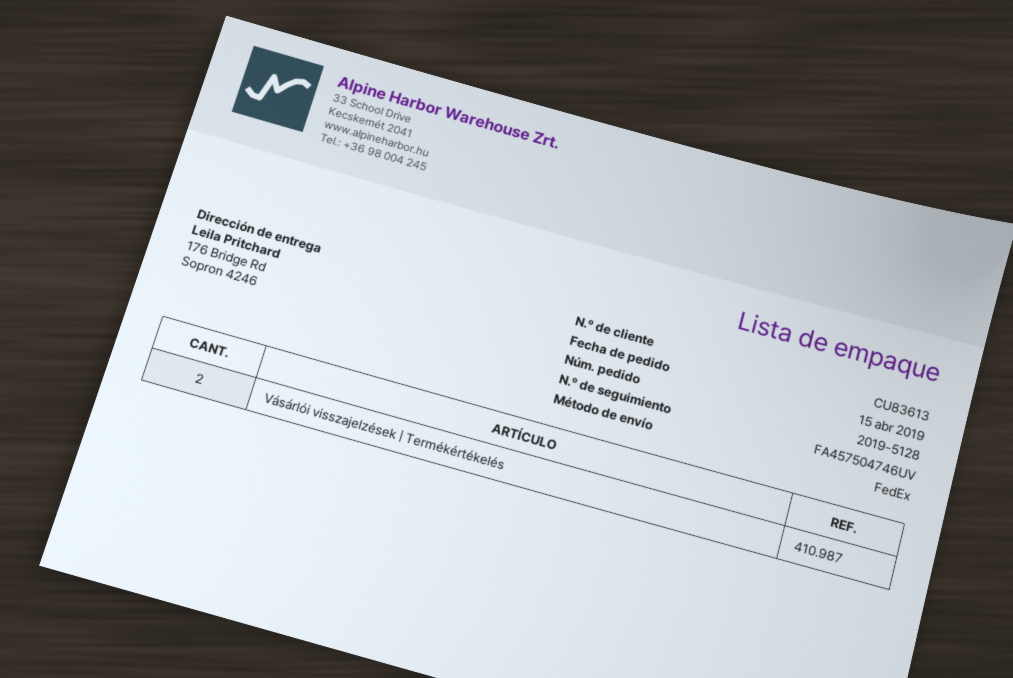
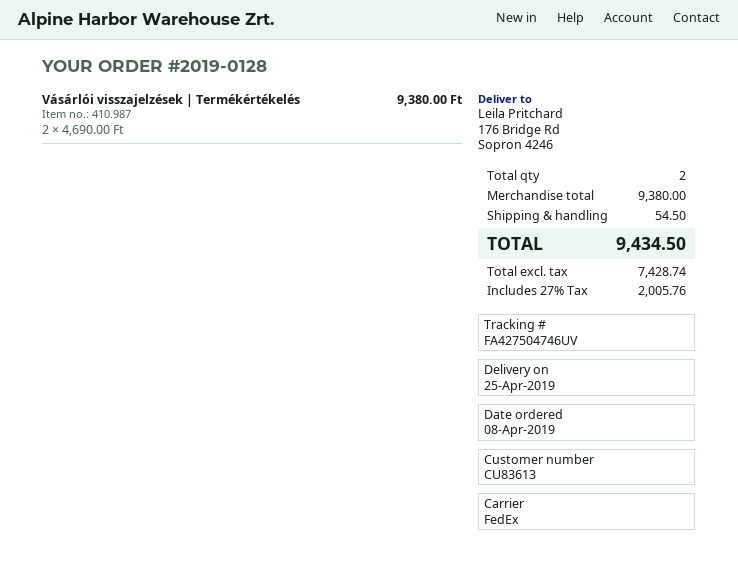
order number: 2019-5128 -> 2019-0128
order date: 2019-04-15 -> 2019-04-08
tracking number: FA457504746UV -> FA427504746UV

